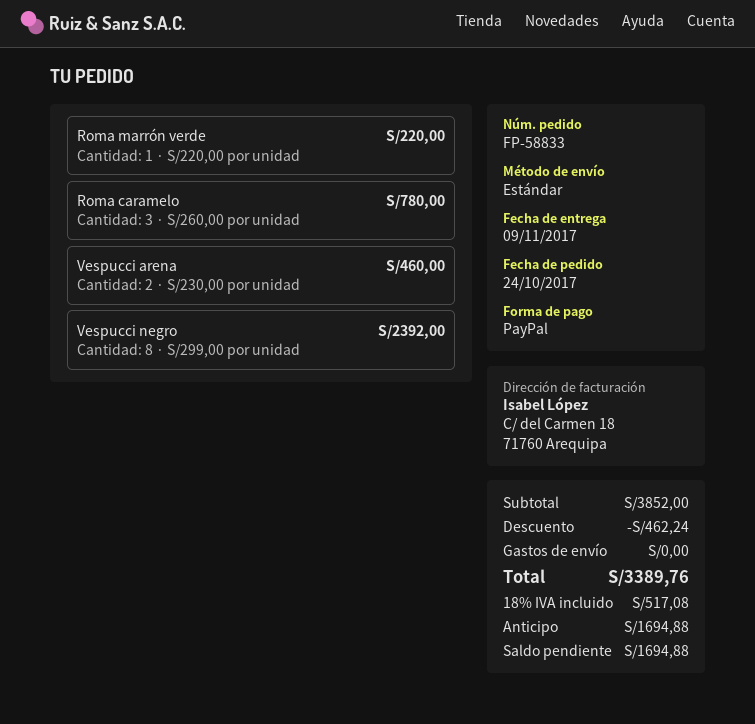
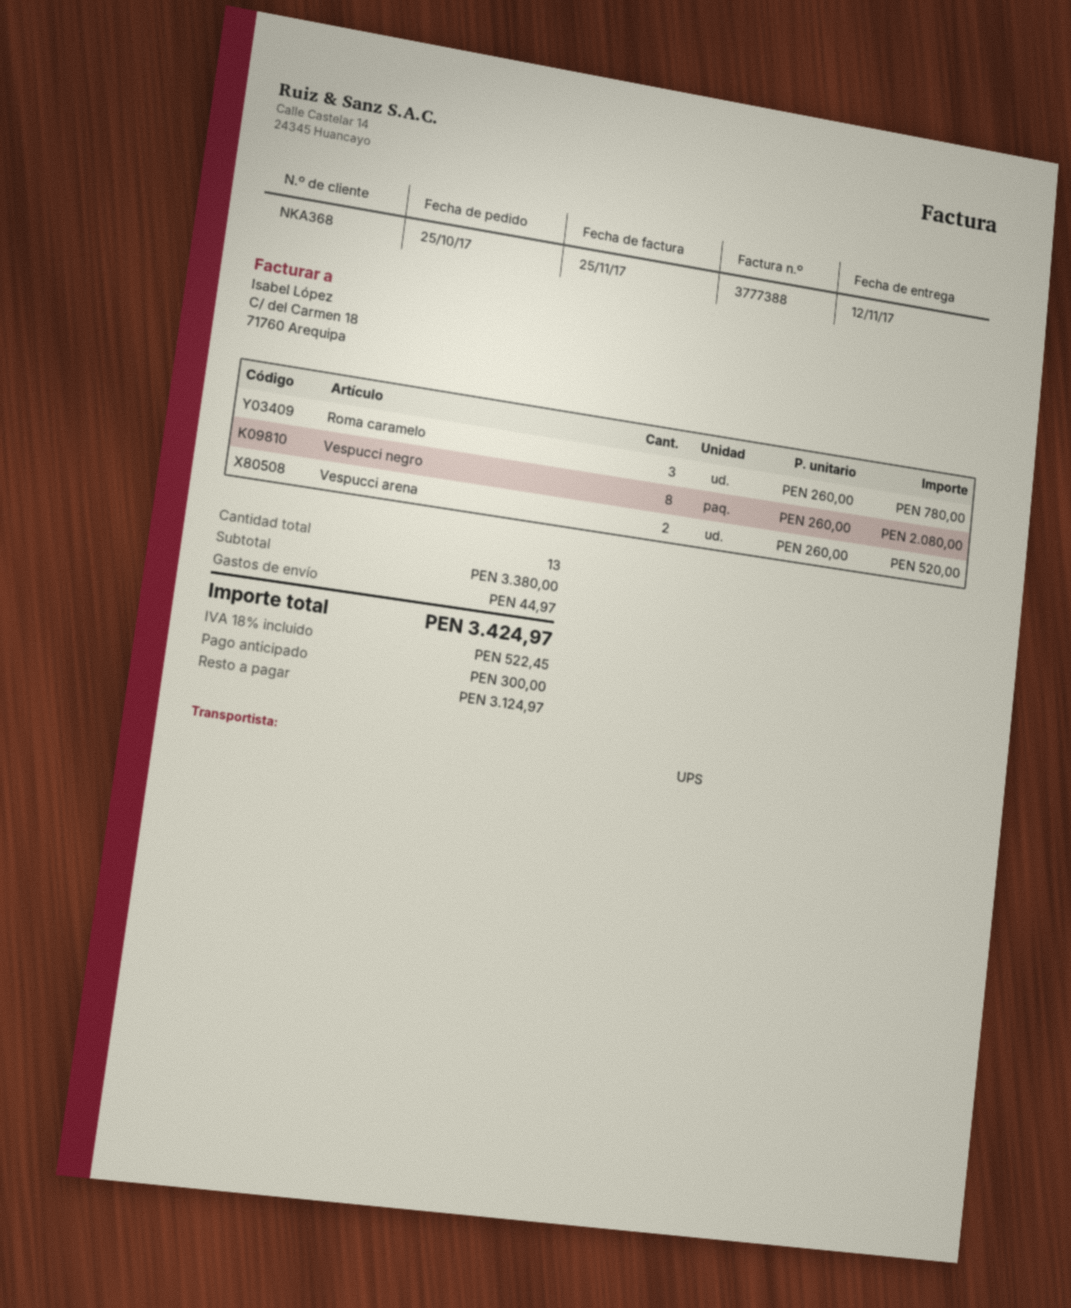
order date: 2017-10-24 -> 2017-10-25
delivery date: 2017-11-09 -> 2017-11-12
shipping method: standard -> UPS
Roma marrón verde: 1 x 220.00 = 220.00 -> none
Vespucci arena: 2 x 230.00 = 460.00 -> 2 x 260.00 = 520.00
Vespucci negro: 8 x 299.00 = 2392.00 -> 8 x 260.00 = 2080.00
subtotal: 3852.00 -> 3380.00
discount: 462.24 -> none
shipping: 0.00 -> 44.97
tax: 18% = 517.08 -> 18% = 522.45
total: 3389.76 -> 3424.97
deposit: 1694.88 -> 300.00
balance: 1694.88 -> 3124.97

